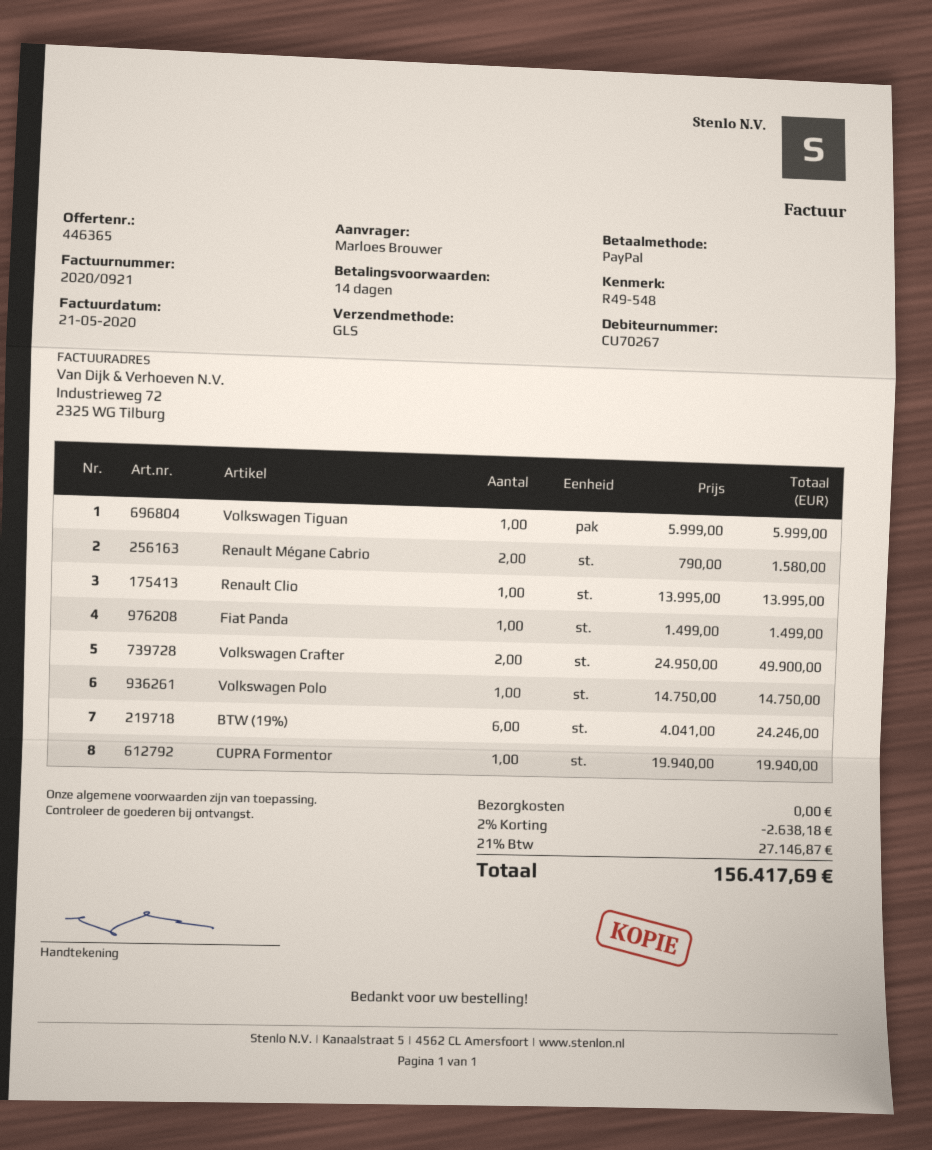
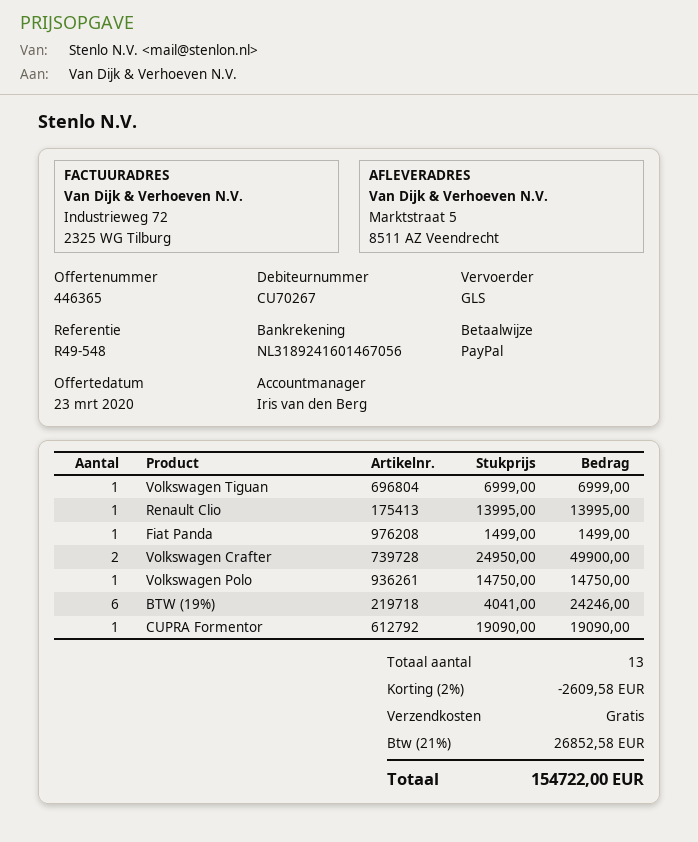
Volkswagen Tiguan: 1 x 5999.00 = 5999.00 -> 1 x 6999.00 = 6999.00
Renault Mégane Cabrio: 2 x 790.00 = 1580.00 -> none
CUPRA Formentor: 1 x 19940.00 = 19940.00 -> 1 x 19090.00 = 19090.00
discount: 2% = 2638.18 -> 2% = 2609.58
tax: 21% = 27146.87 -> 21% = 26852.58
total: 156417.69 -> 154722.00

